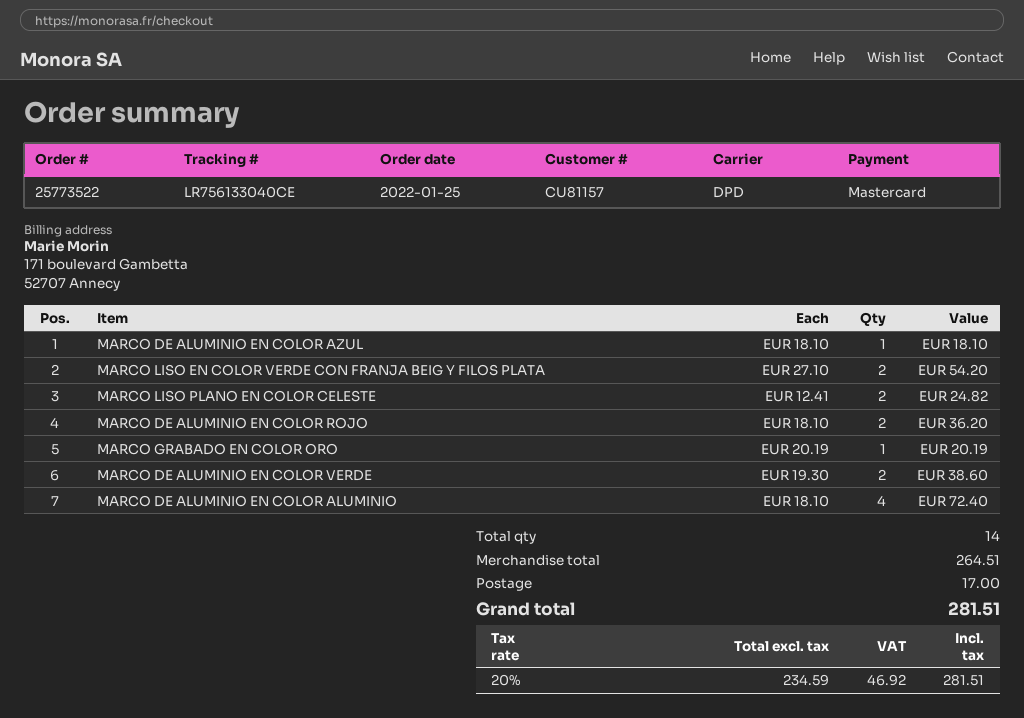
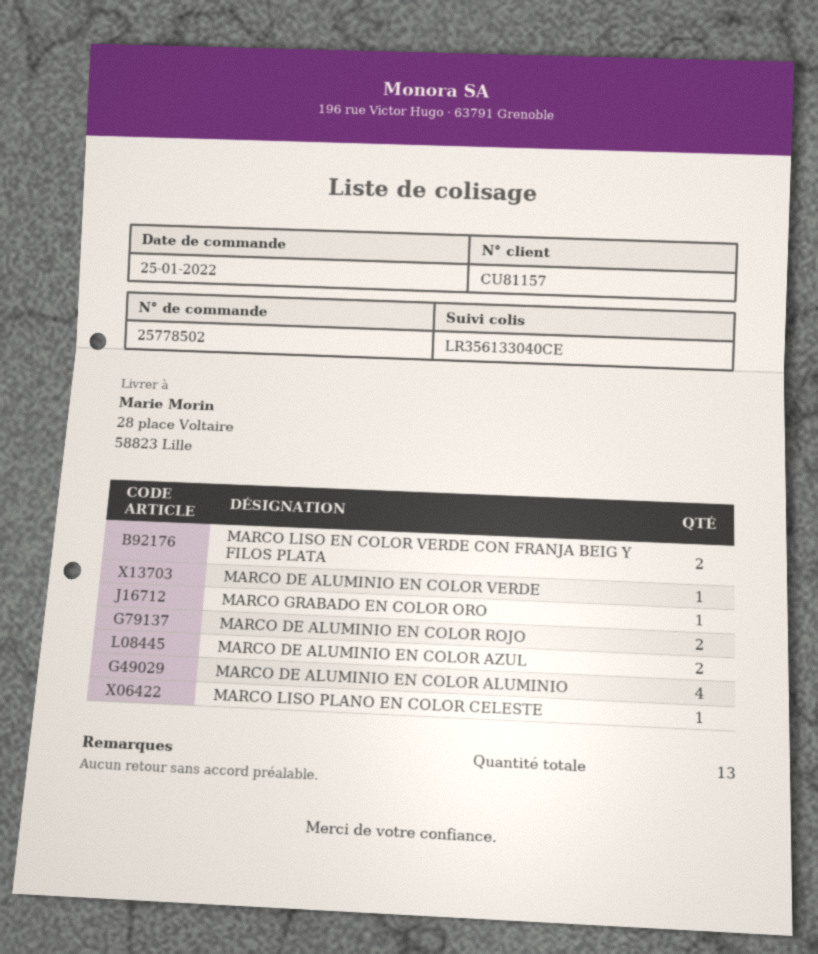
order number: 25773522 -> 25778502
tracking number: LR756133040CE -> LR356133040CE
MARCO DE ALUMINIO EN COLOR AZUL: 1 -> 2
MARCO LISO PLANO EN COLOR CELESTE: 2 -> 1
MARCO DE ALUMINIO EN COLOR VERDE: 2 -> 1
total quantity: 14 -> 13

